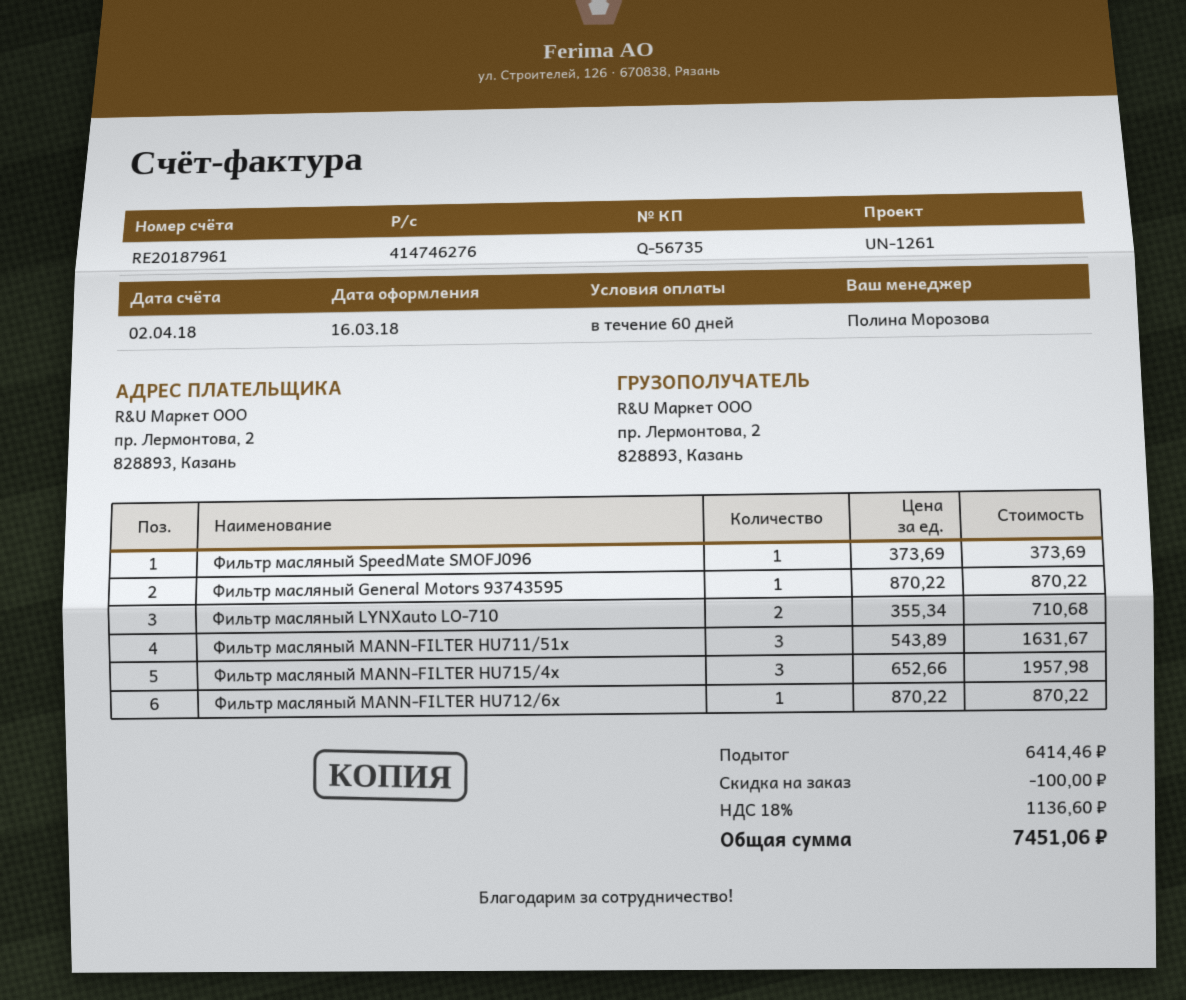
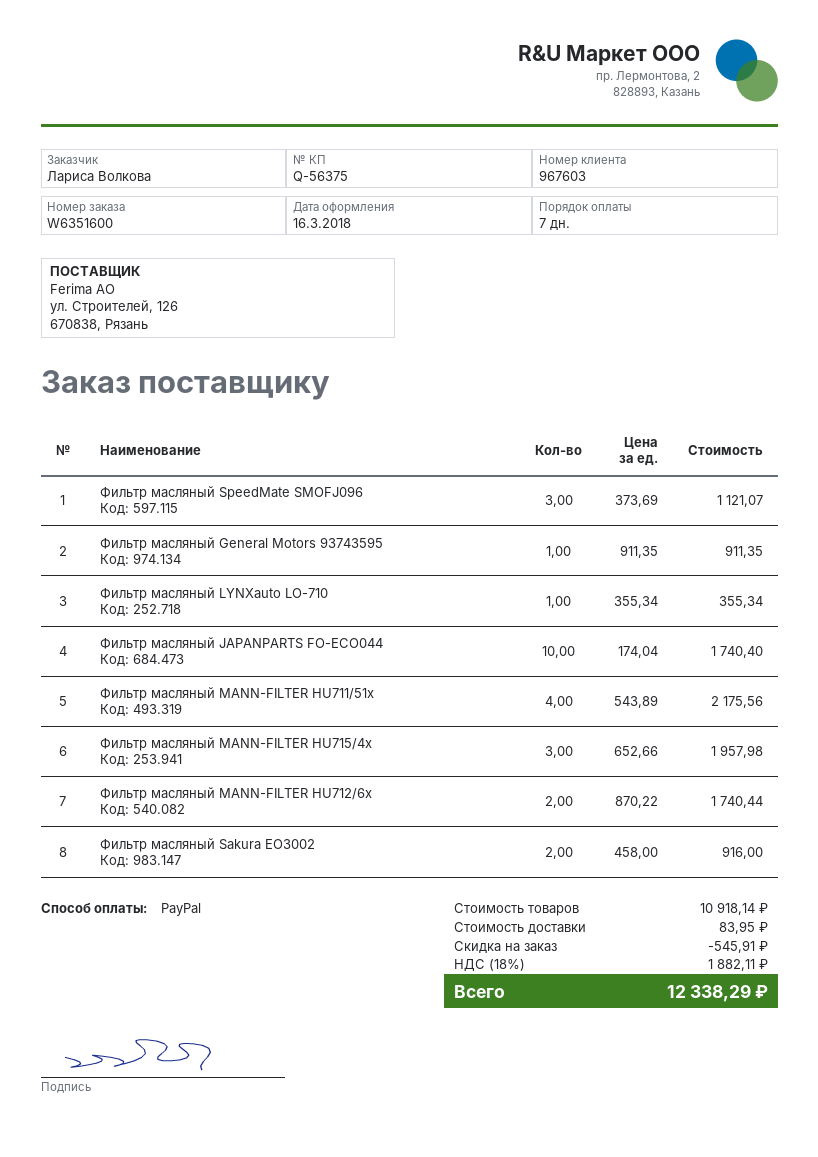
quote number: Q-56735 -> Q-56375
payment terms: 60 days -> 7 days
Фильтр масляный SpeedMate SMOFJ096: 1 x 373.69 = 373.69 -> 3 x 373.69 = 1121.07
Фильтр масляный General Motors 93743595: 1 x 870.22 = 870.22 -> 1 x 911.35 = 911.35
Фильтр масляный LYNXauto LO-710: 2 x 355.34 = 710.68 -> 1 x 355.34 = 355.34
Фильтр масляный MANN-FILTER HU711/51x: 3 x 543.89 = 1631.67 -> 4 x 543.89 = 2175.56
Фильтр масляный MANN-FILTER HU712/6x: 1 x 870.22 = 870.22 -> 2 x 870.22 = 1740.44
Фильтр масляный JAPANPARTS FO-ECO044: none -> 10 x 174.04 = 1740.40
Фильтр масляный Sakura EO3002: none -> 2 x 458.00 = 916.00
subtotal: 6414.46 -> 10918.14
discount: 100.00 -> 545.91
shipping: none -> 83.95
tax: 18% = 1136.60 -> 18% = 1882.11
total: 7451.06 -> 12338.29

